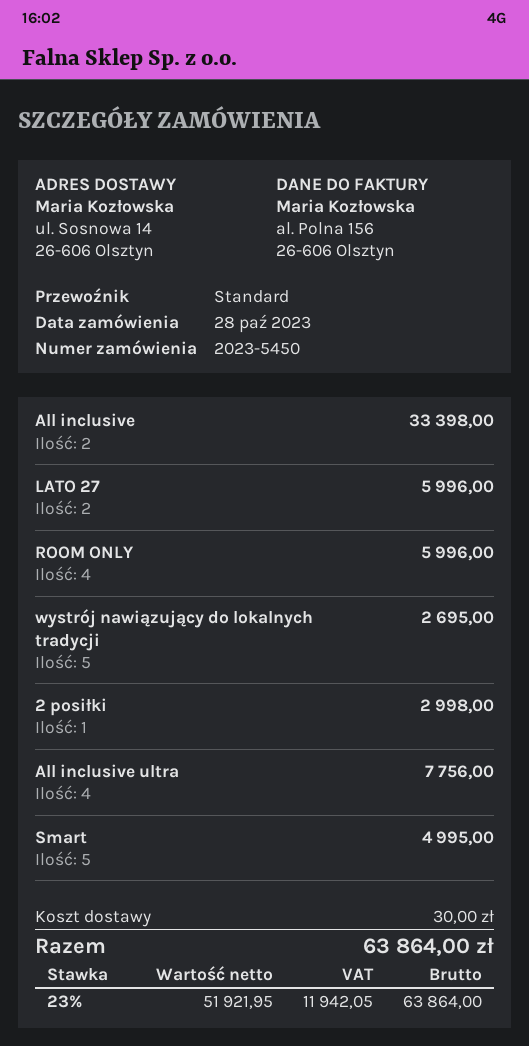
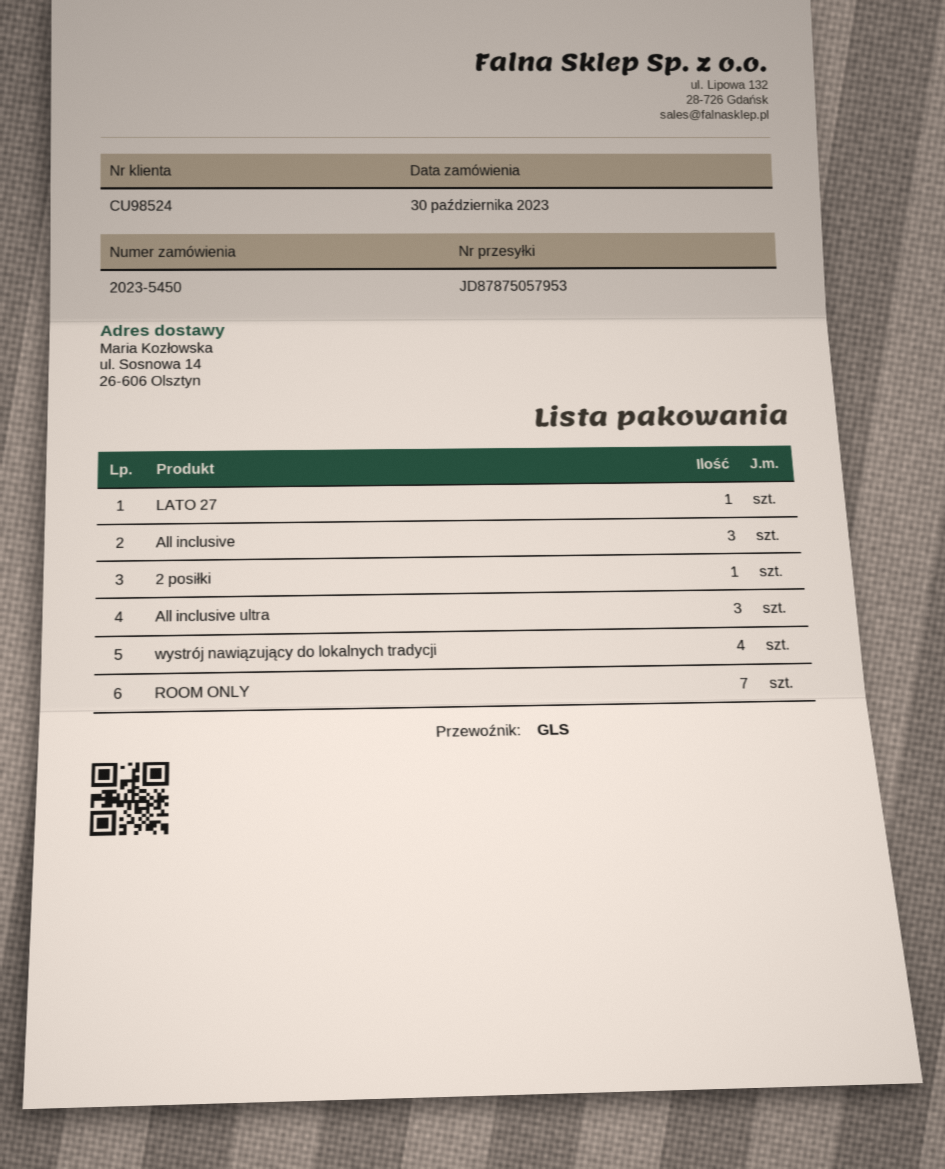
order date: 2023-10-28 -> 2023-10-30
shipping method: standard -> GLS
All inclusive: 2 -> 3
LATO 27: 2 -> 1
ROOM ONLY: 4 -> 7
wystrój nawiązujący do lokalnych tradycji: 5 -> 4
All inclusive ultra: 4 -> 3
Smart: 5 -> none

